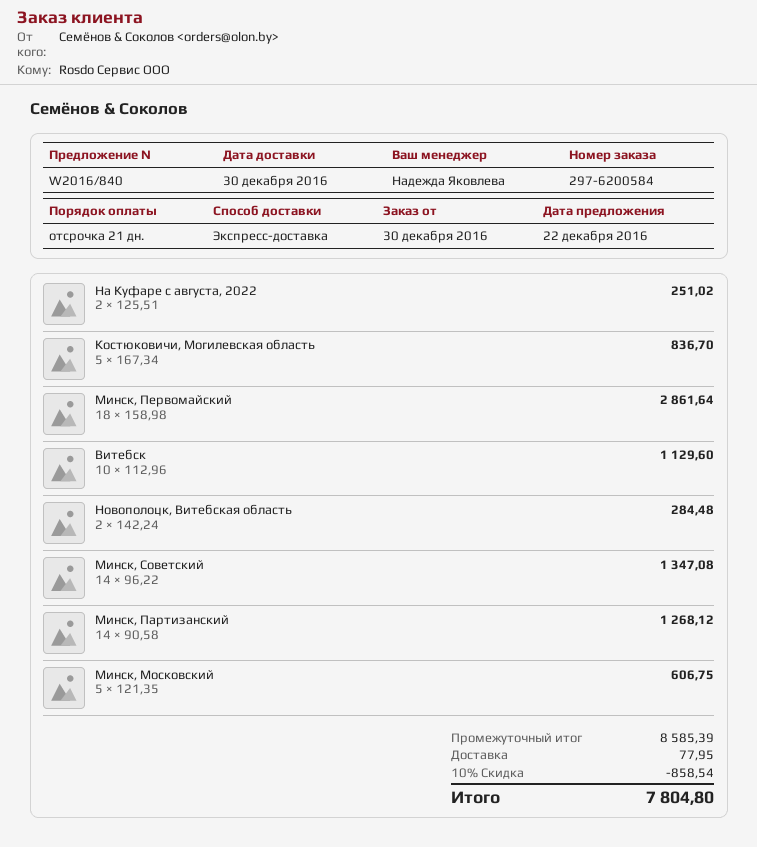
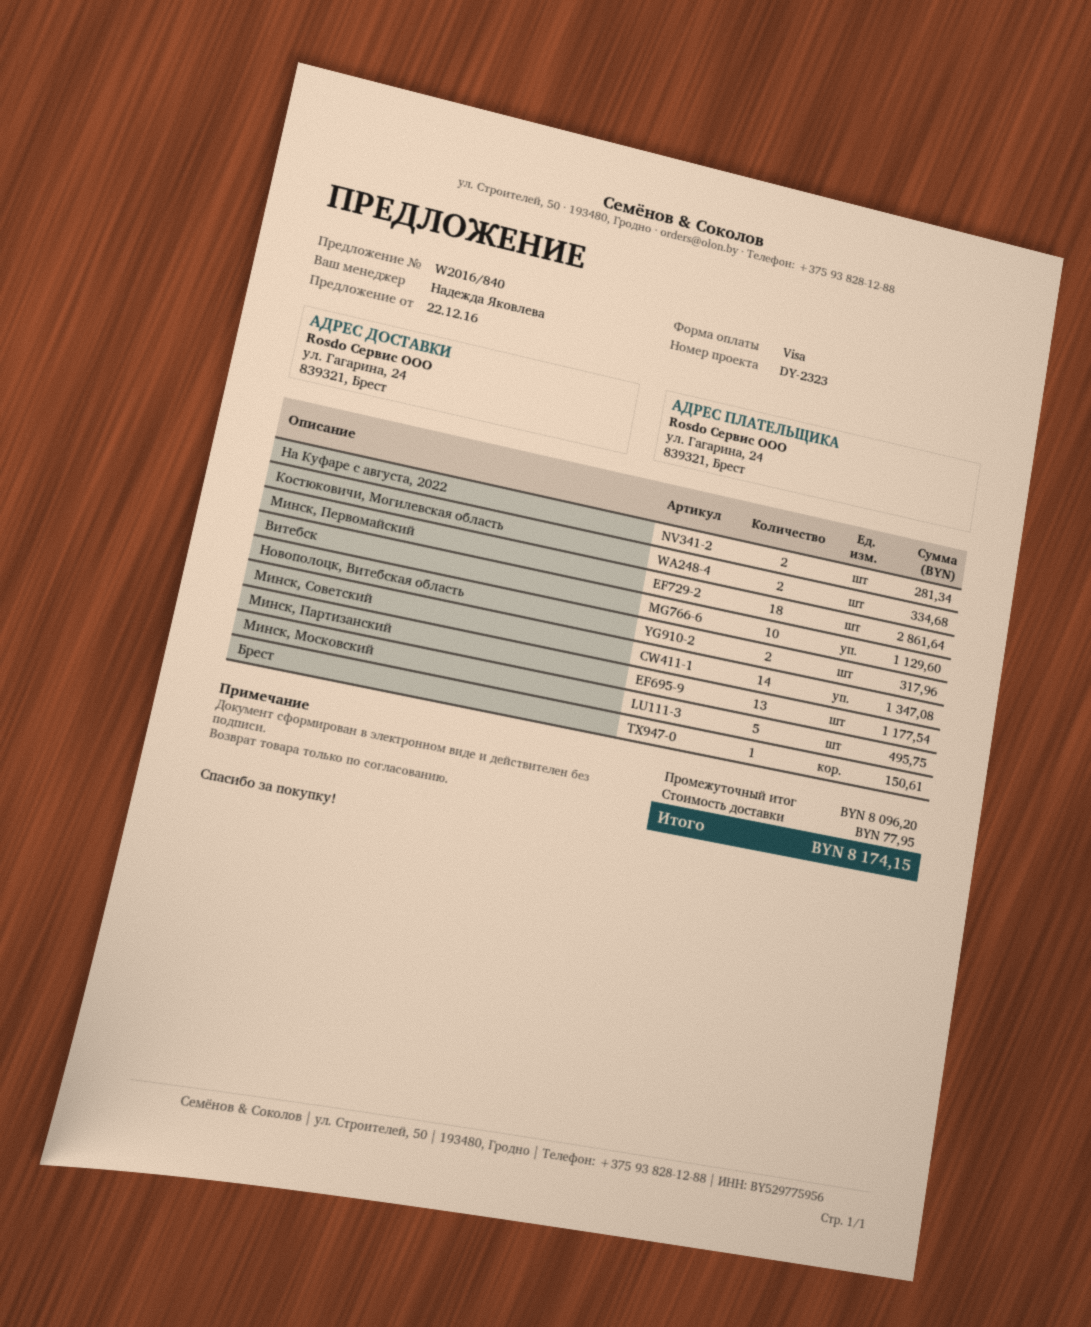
На Куфаре с августа, 2022: 2 for 251.02 -> 2 for 281.34
Костюковичи, Могилевская область: 5 for 836.70 -> 2 for 334.68
Новополоцк, Витебская область: 2 for 284.48 -> 2 for 317.96
Минск, Партизанский: 14 for 1268.12 -> 13 for 1177.54
Минск, Московский: 5 for 606.75 -> 5 for 495.75
Брест: none -> 1 for 150.61
subtotal: 8585.39 -> 8096.20
discount: 10% = 858.54 -> none
total: 7804.80 -> 8174.15

